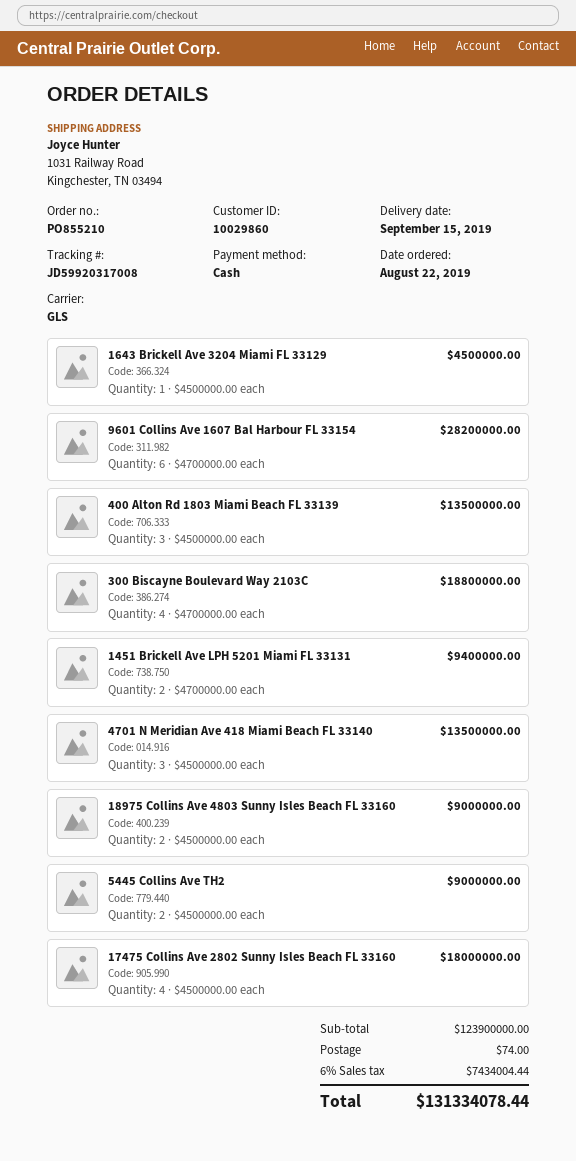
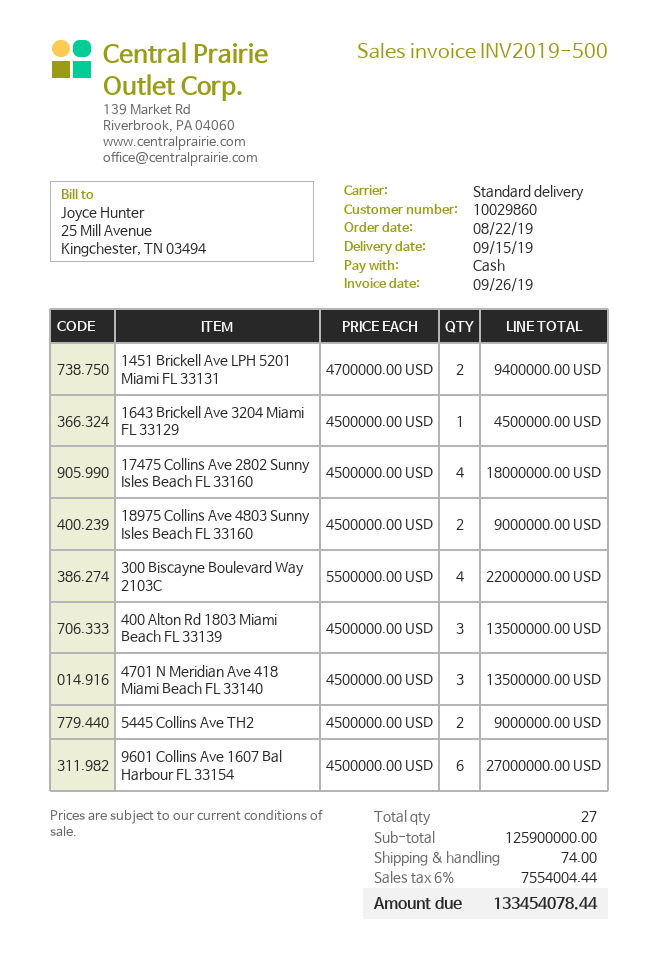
shipping method: GLS -> standard
9601 Collins Ave 1607 Bal Harbour FL 33154: 6 x 4700000.00 = 28200000.00 -> 6 x 4500000.00 = 27000000.00
300 Biscayne Boulevard Way 2103C: 4 x 4700000.00 = 18800000.00 -> 4 x 5500000.00 = 22000000.00
subtotal: 123900000.00 -> 125900000.00
tax: 6% = 7434004.44 -> 6% = 7554004.44
total: 131334078.44 -> 133454078.44

